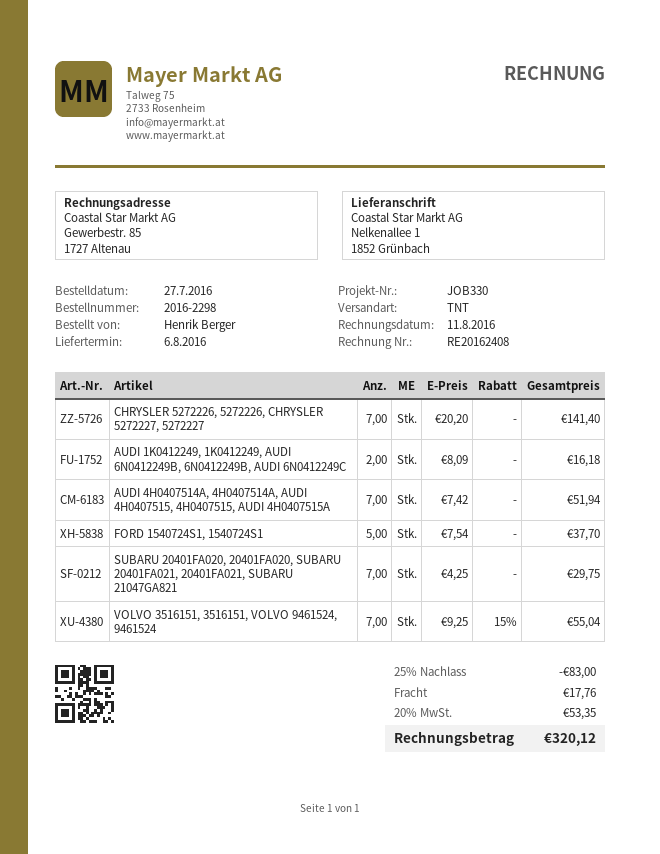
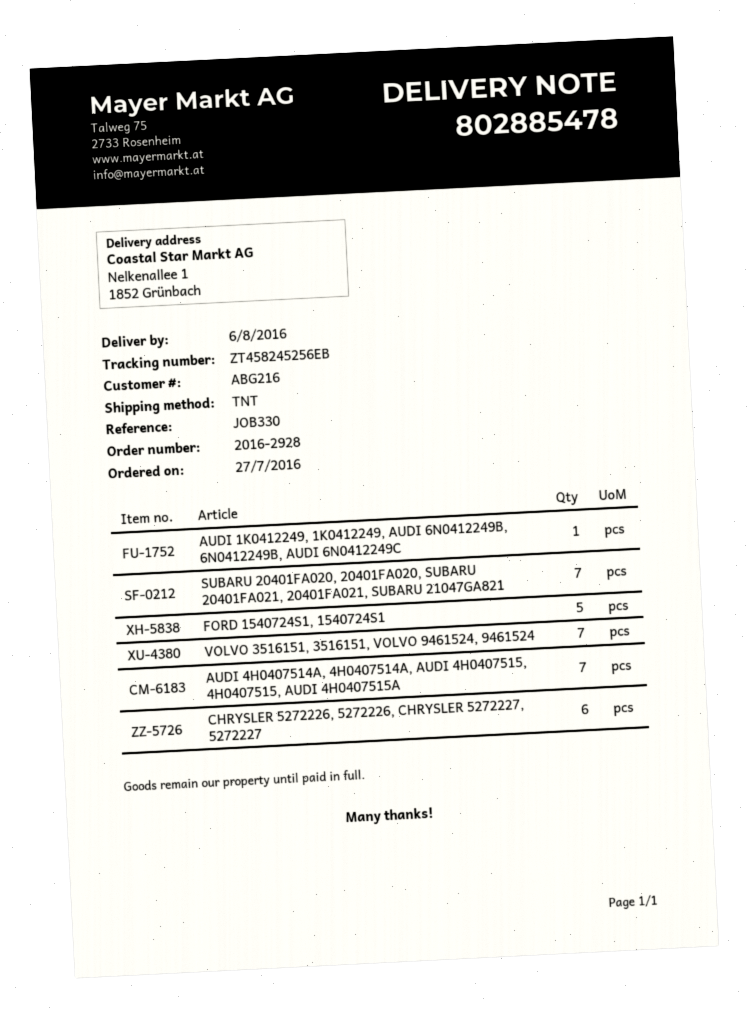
order number: 2016-2298 -> 2016-2928
CHRYSLER 5272226, 5272226, CHRYSLER 5272227, 5272227: 7 -> 6
AUDI 1K0412249, 1K0412249, AUDI 6N0412249B, 6N0412249B, AUDI 6N0412249C: 2 -> 1

